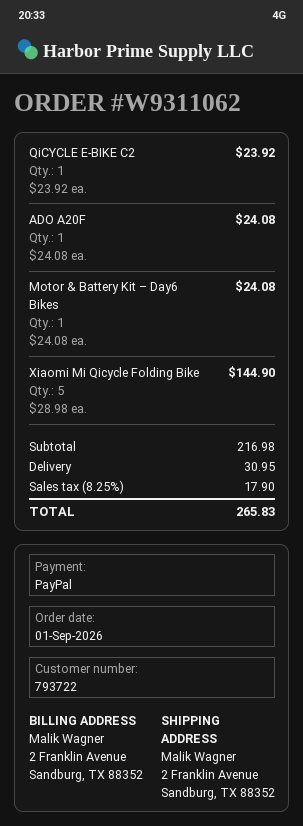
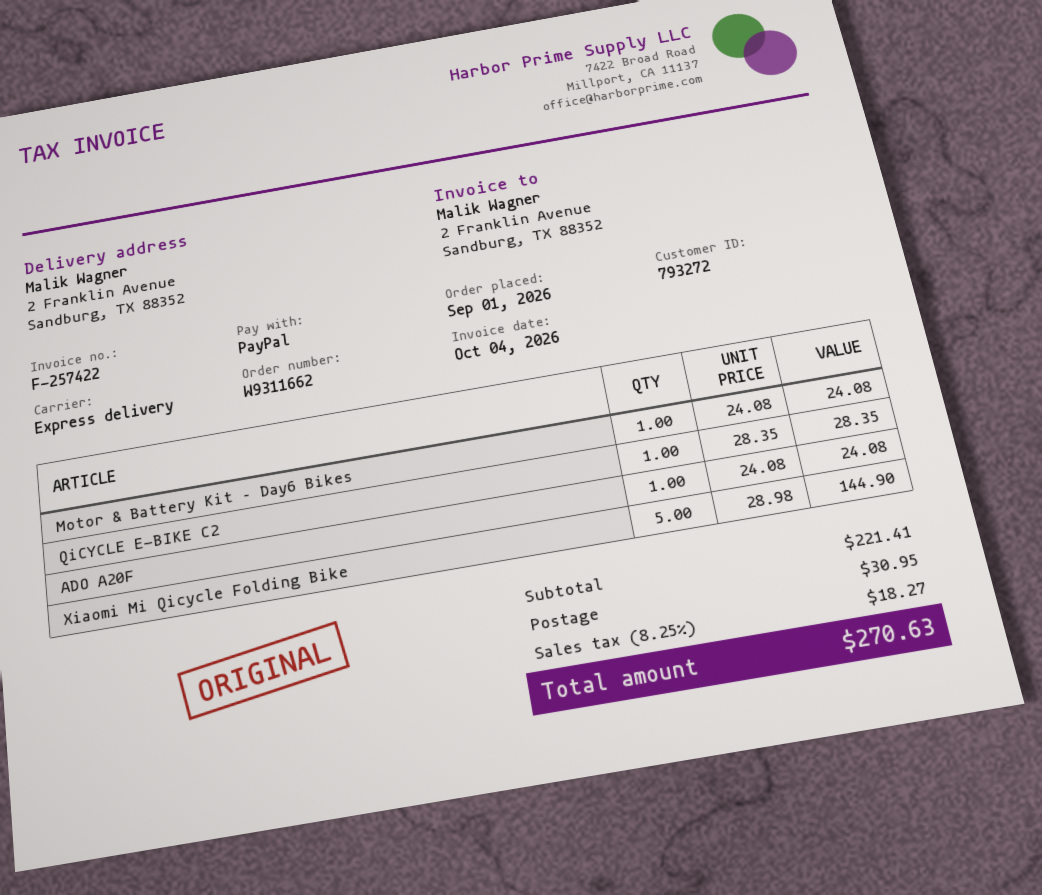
order number: W9311062 -> W9311662
customer number: 793722 -> 793272
QiCYCLE E-BIKE C2: 1 x 23.92 = 23.92 -> 1 x 28.35 = 28.35
subtotal: 216.98 -> 221.41
tax: 8.25% = 17.90 -> 8.25% = 18.27
total: 265.83 -> 270.63

